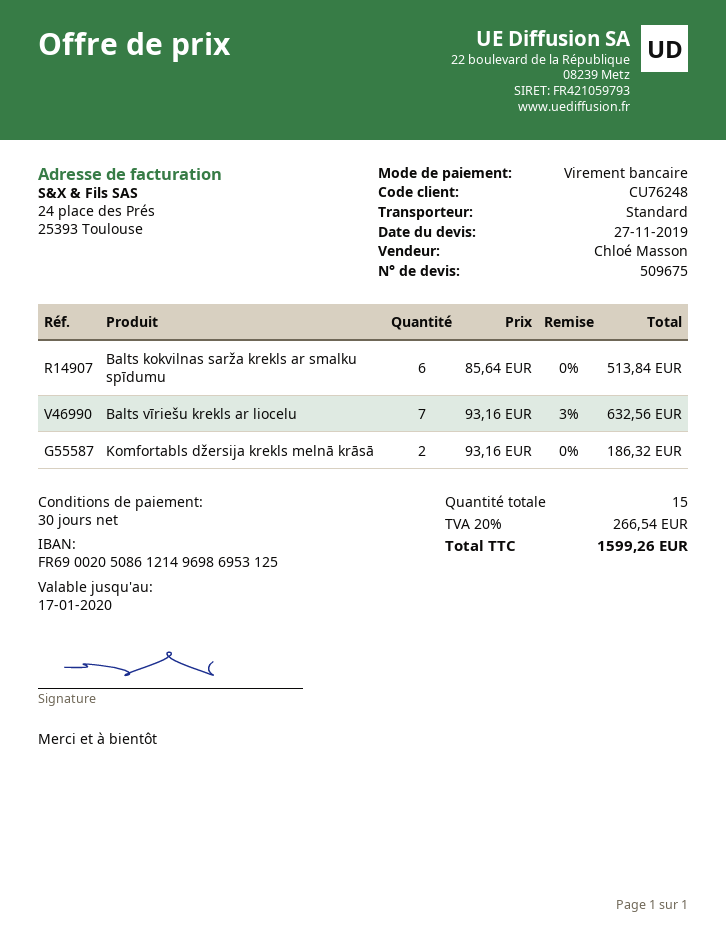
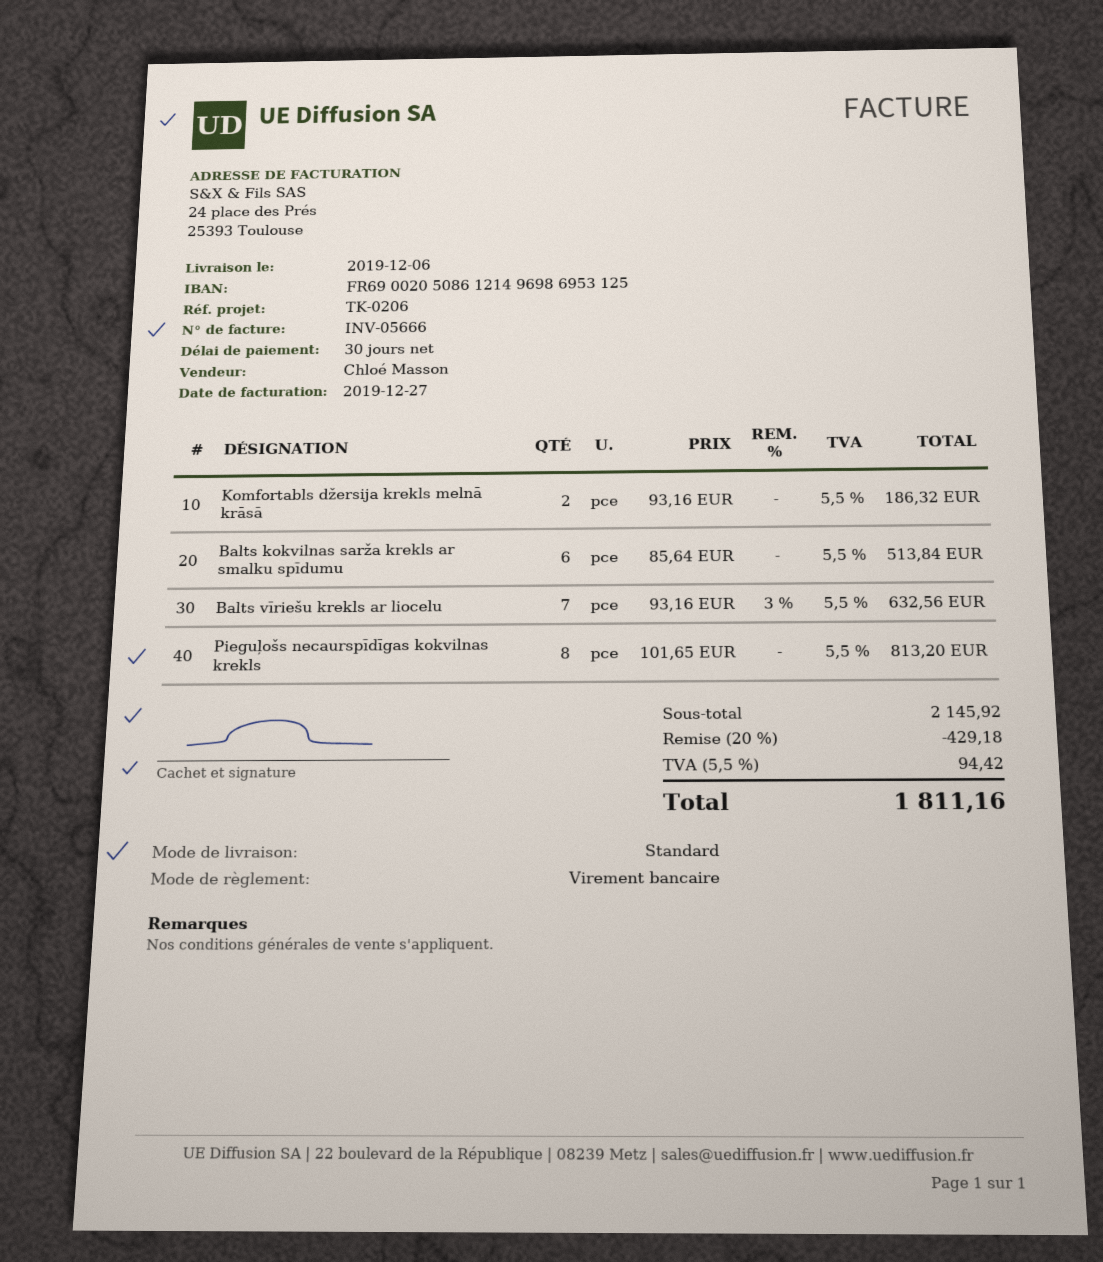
Pieguļošs necaurspīdīgas kokvilnas krekls: none -> 8 x 101.65 = 813.20
discount: none -> 20% = 429.18
tax: 20% = 266.54 -> 5.5% = 94.42
total: 1599.26 -> 1811.16

